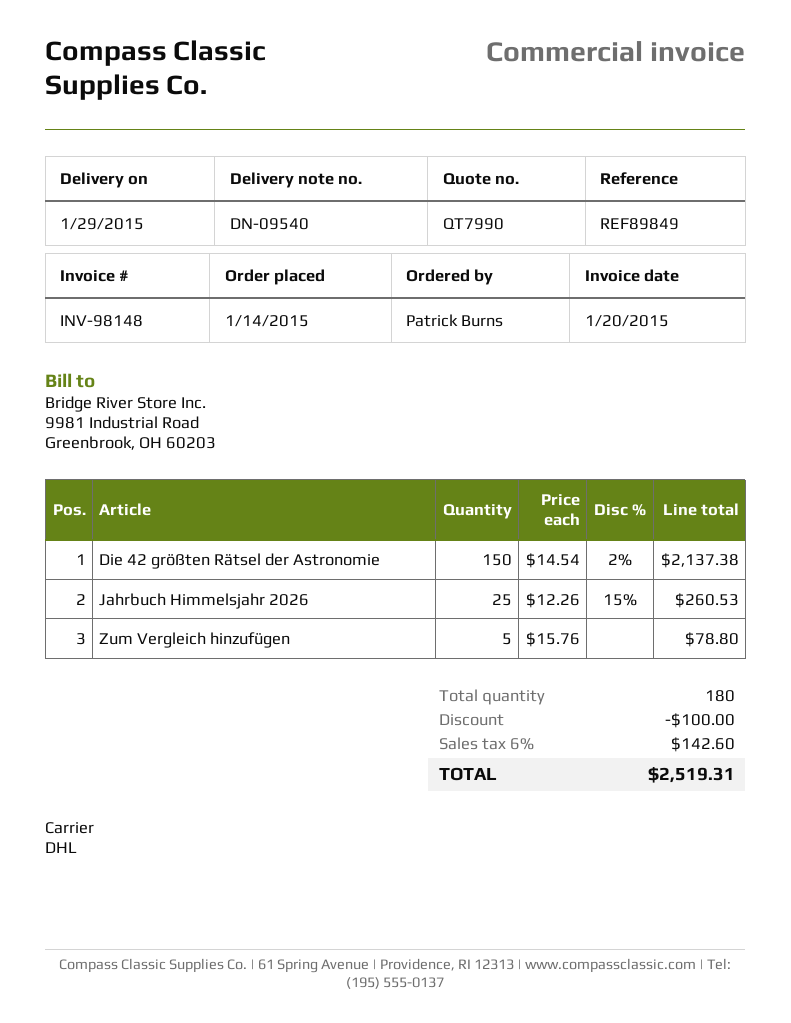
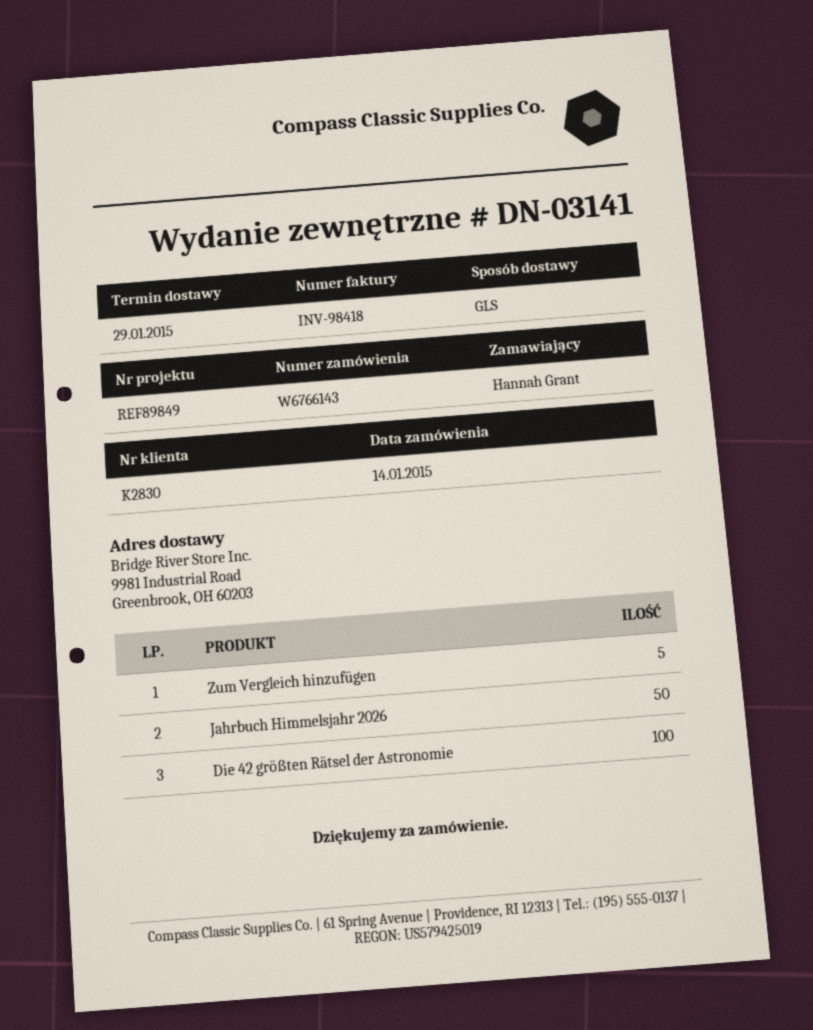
delivery note number: DN-09540 -> DN-03141
invoice number: INV-98148 -> INV-98418
ordered by: Patrick Burns -> Hannah Grant
shipping method: DHL -> GLS
Die 42 größten Rätsel der Astronomie: 150 -> 100
Jahrbuch Himmelsjahr 2026: 25 -> 50

